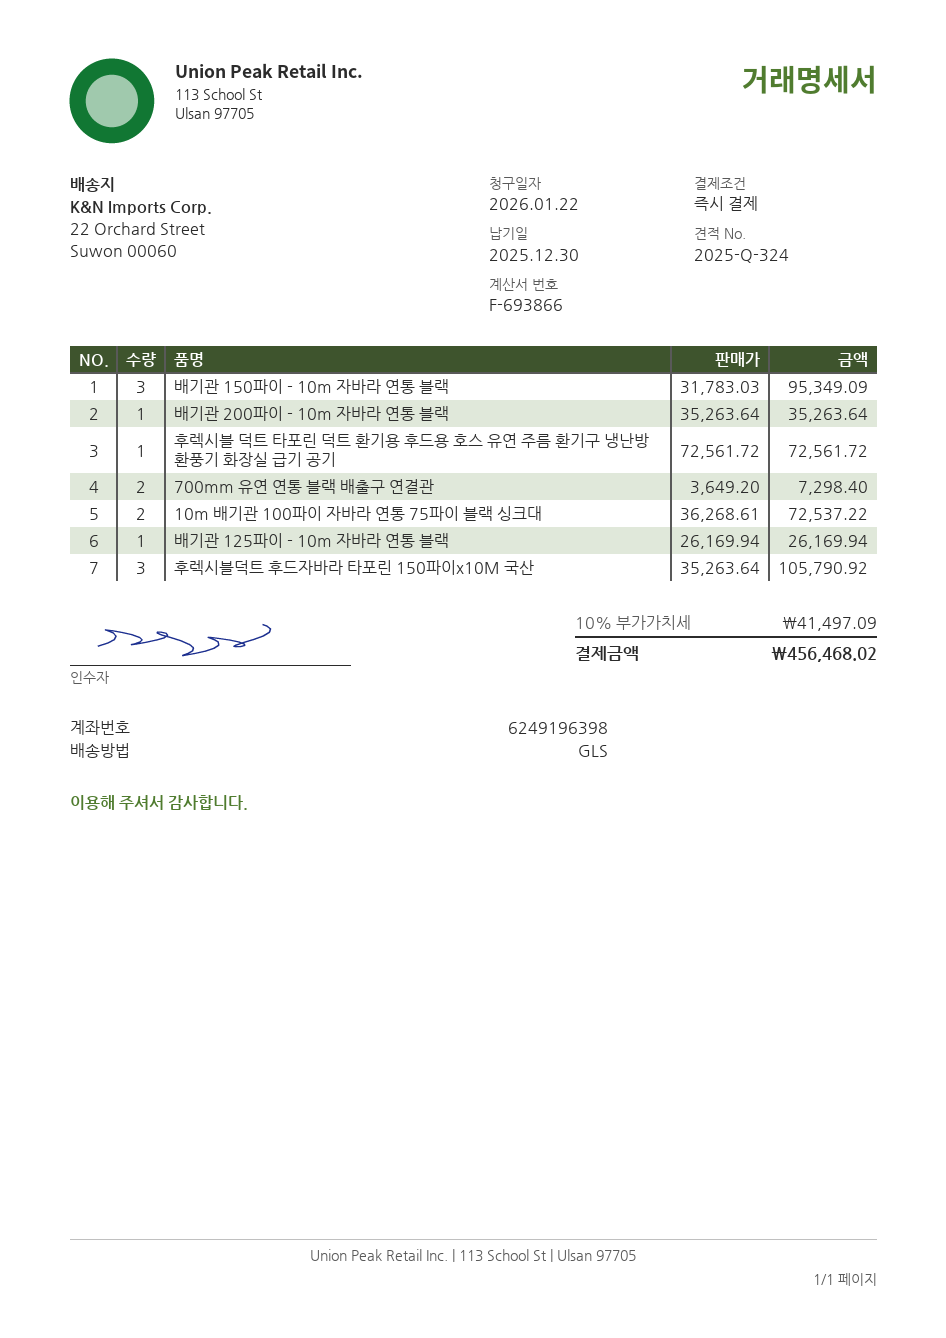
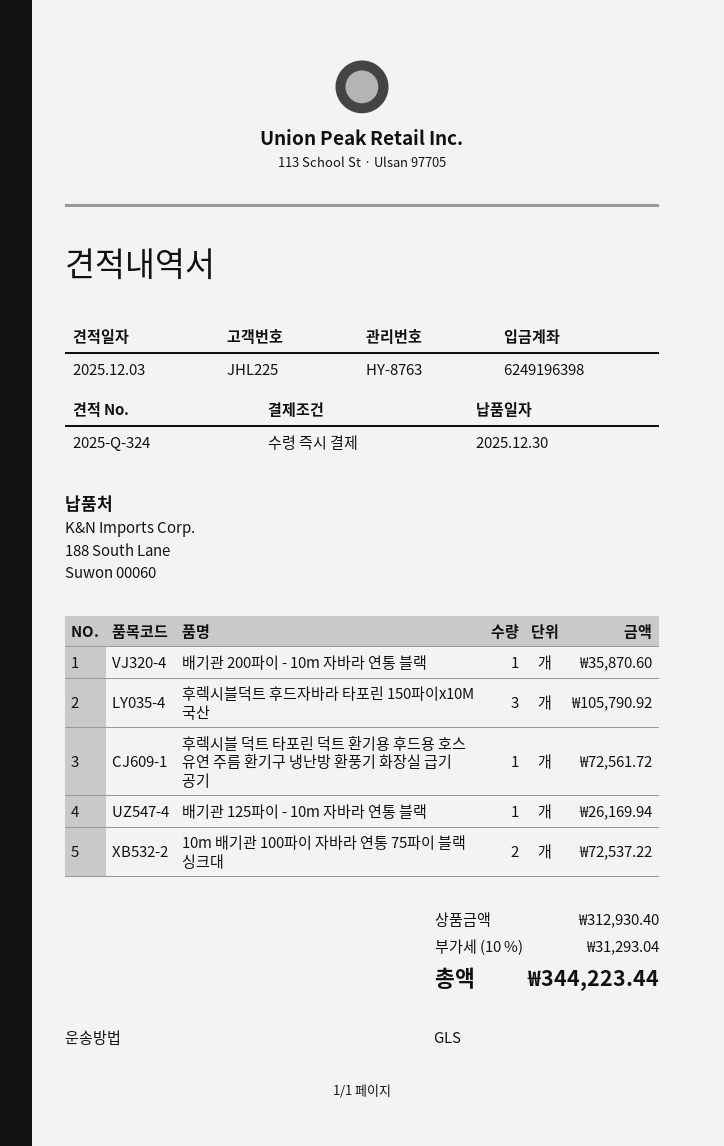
ship to: 22 Orchard Street, Suwon 00060 -> 188 South Lane, Suwon 00060
배기관 150파이 - 10m 자바라 연통 블랙: 3 for 95349.09 -> none
배기관 200파이 - 10m 자바라 연통 블랙: 1 for 35263.64 -> 1 for 35870.60
700mm 유연 연통 블랙 배출구 연결관: 2 for 7298.40 -> none
tax: 10% = 41497.09 -> 10% = 31293.04
total: 456468.02 -> 344223.44

